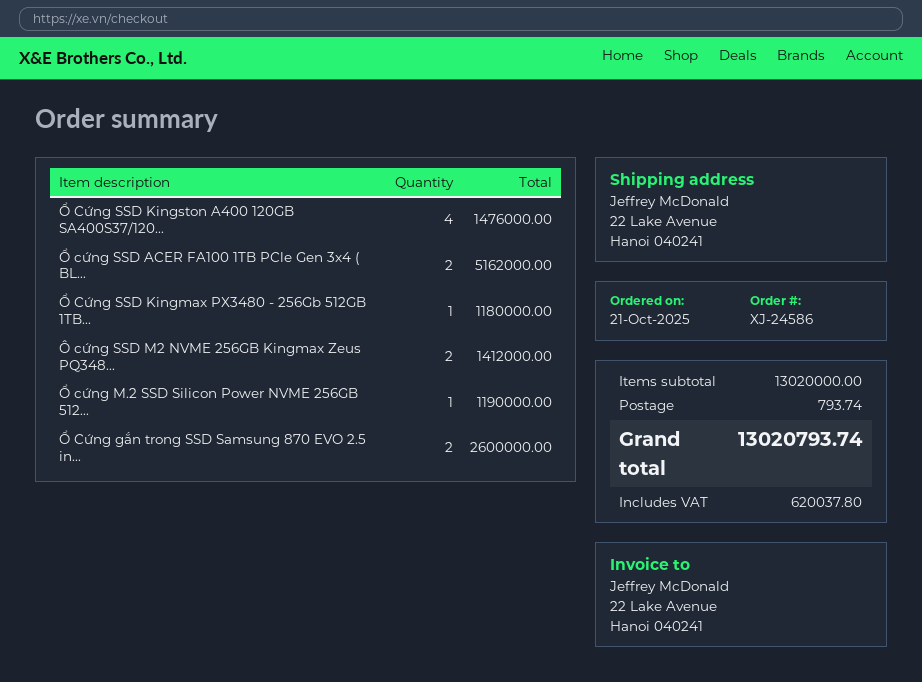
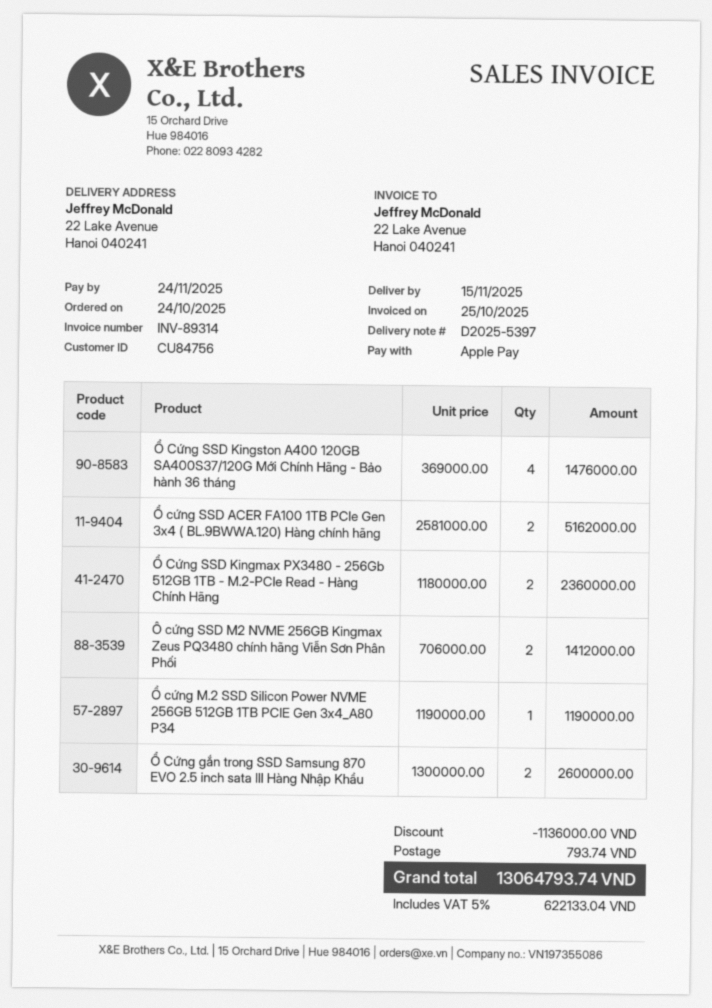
order date: 2025-10-21 -> 2025-10-24
Ổ Cứng SSD Kingmax PX3480 - 256Gb 512GB 1TB...: 1 for 1180000.00 -> 2 for 2360000.00
discount: none -> 1136000.00
tax: 620037.80 -> 622133.04
total: 13020793.74 -> 13064793.74

